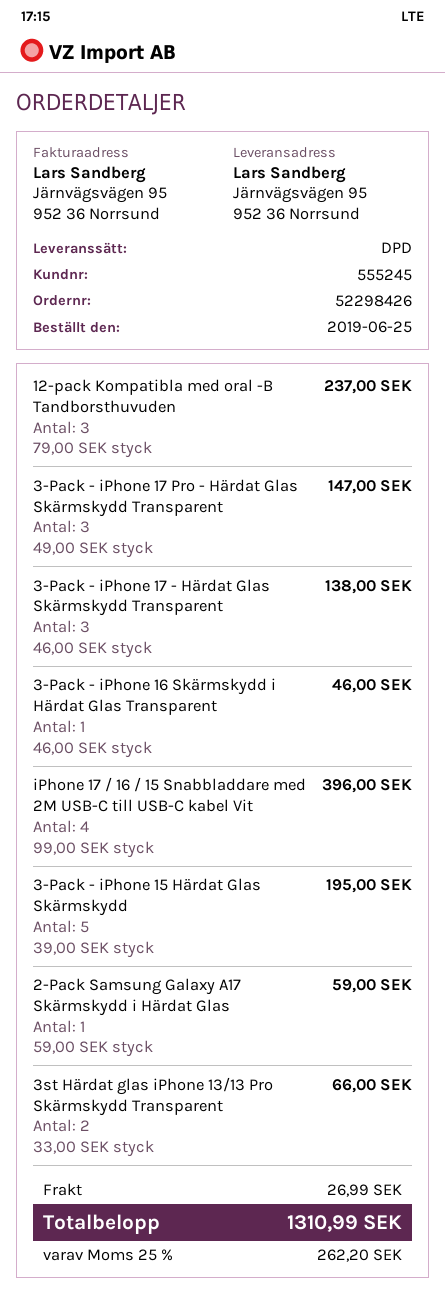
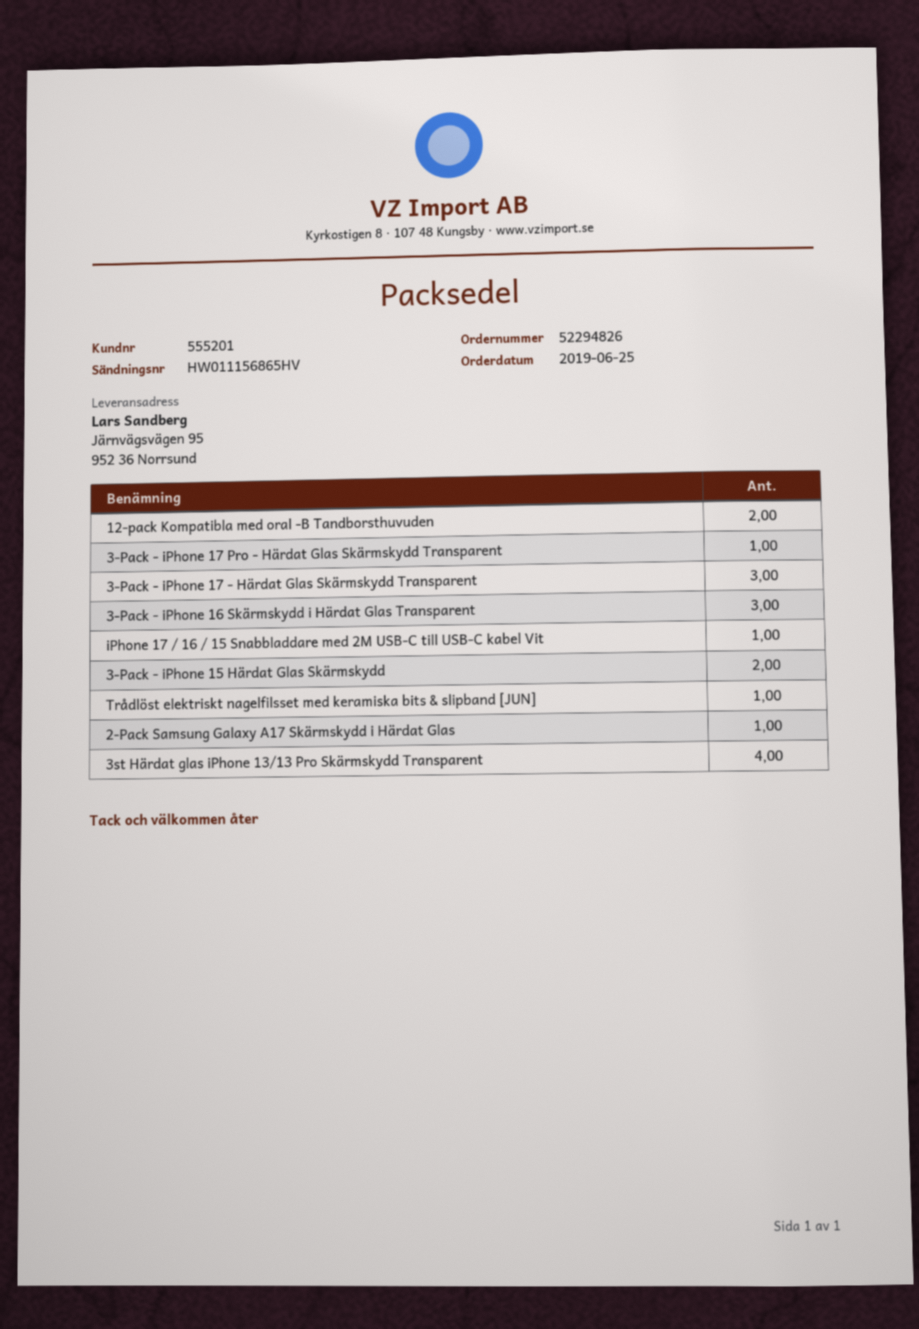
order number: 52298426 -> 52294826
customer number: 555245 -> 555201
12-pack Kompatibla med oral -B Tandborsthuvuden: 3 -> 2
3-Pack - iPhone 17 Pro - Härdat Glas Skärmskydd Transparent: 3 -> 1
3-Pack - iPhone 16 Skärmskydd i Härdat Glas Transparent: 1 -> 3
iPhone 17 / 16 / 15 Snabbladdare med 2M USB-C till USB-C kabel Vit: 4 -> 1
3-Pack - iPhone 15 Härdat Glas Skärmskydd: 5 -> 2
3st Härdat glas iPhone 13/13 Pro Skärmskydd Transparent: 2 -> 4
Trådlöst elektriskt nagelfilsset med keramiska bits & slipband [JUN]: none -> 1

